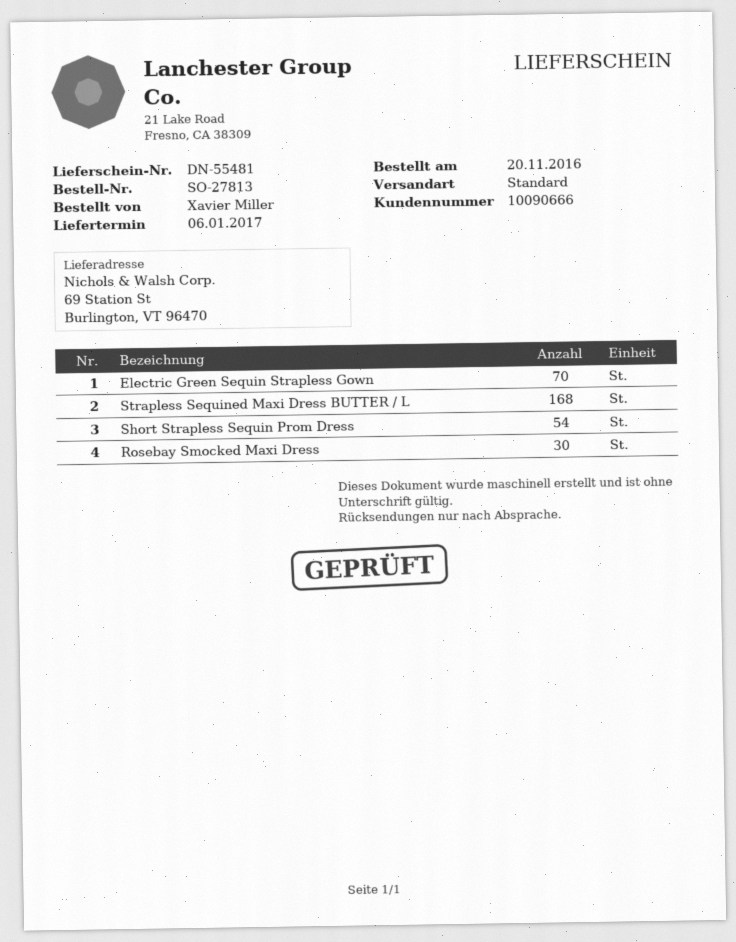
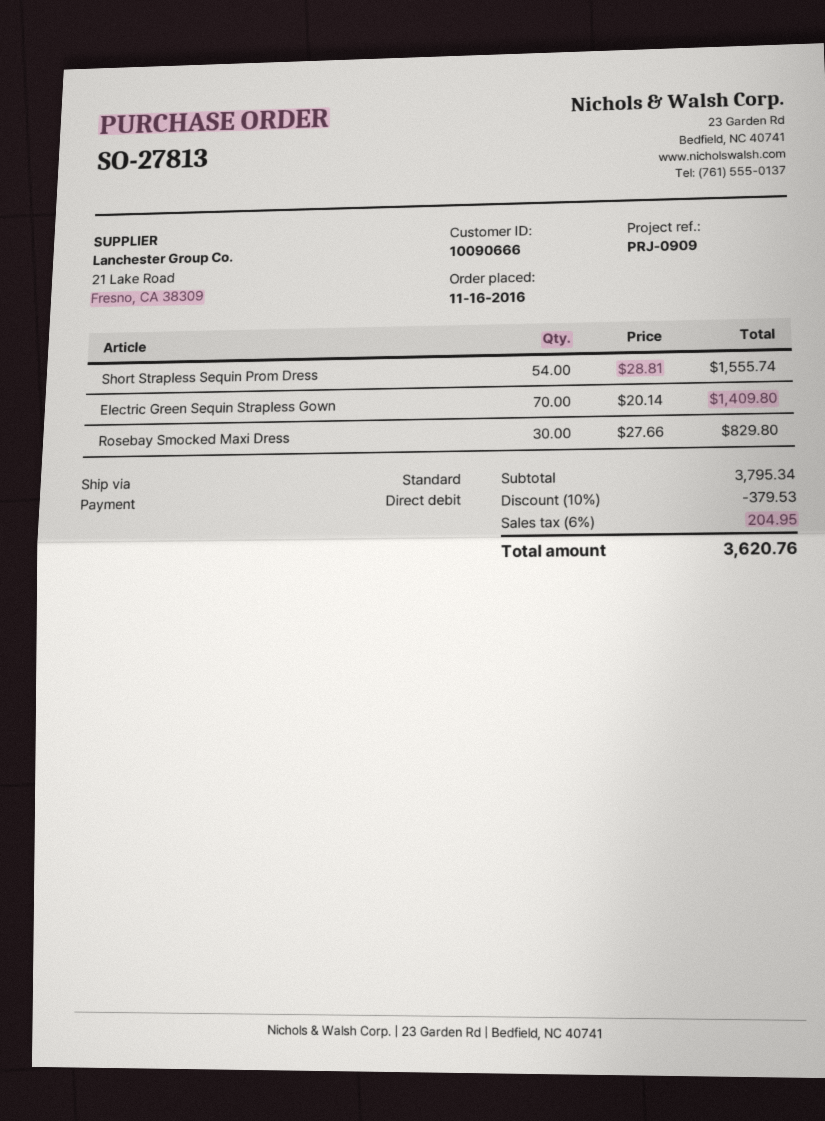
order date: 2016-11-20 -> 2016-11-16
Strapless Sequined Maxi Dress BUTTER / L: 168 -> none

